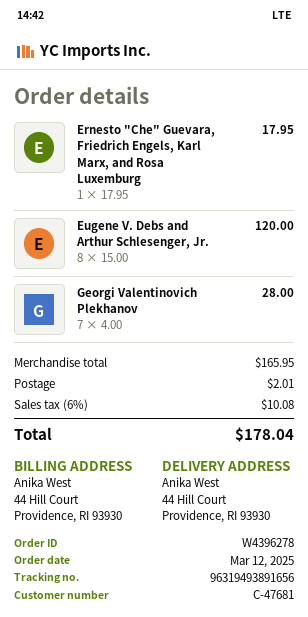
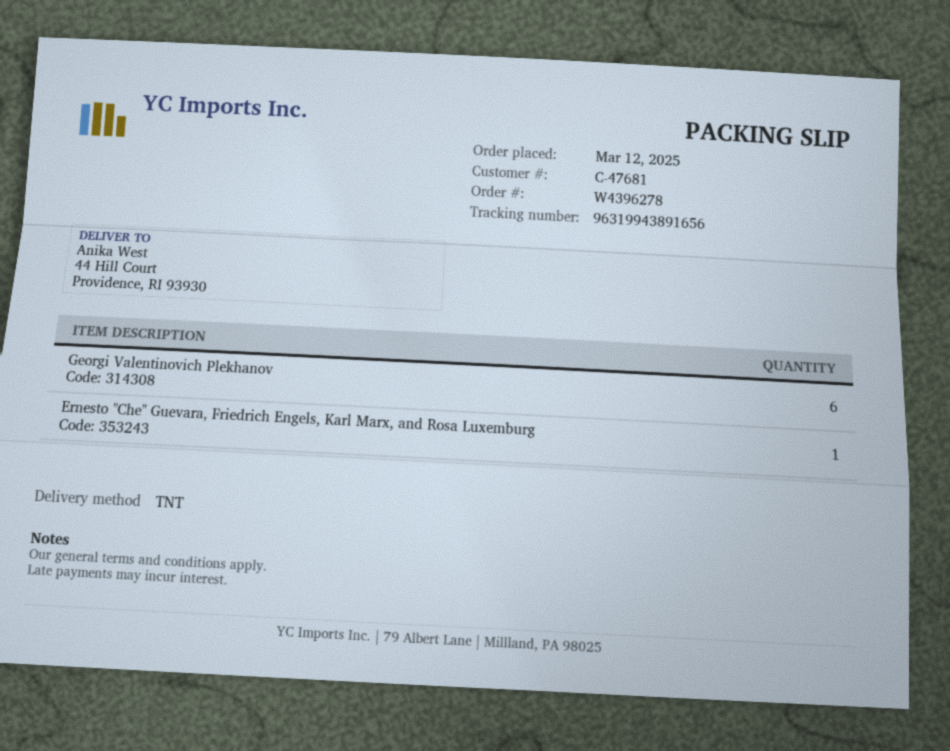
tracking number: 96319493891656 -> 96319943891656
Eugene V. Debs and Arthur Schlesenger, Jr.: 8 -> none
Georgi Valentinovich Plekhanov: 7 -> 6

